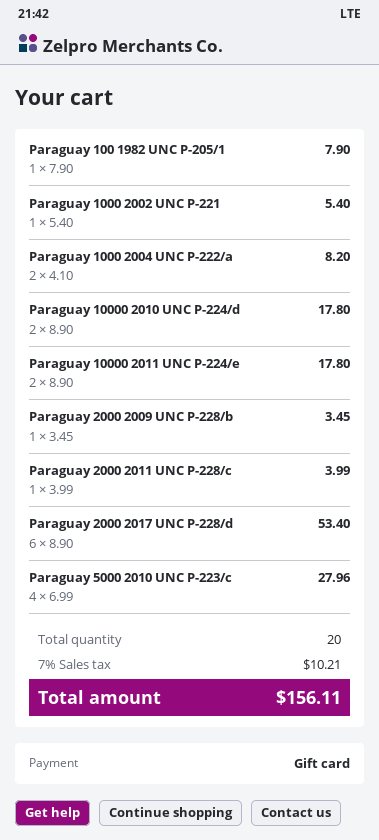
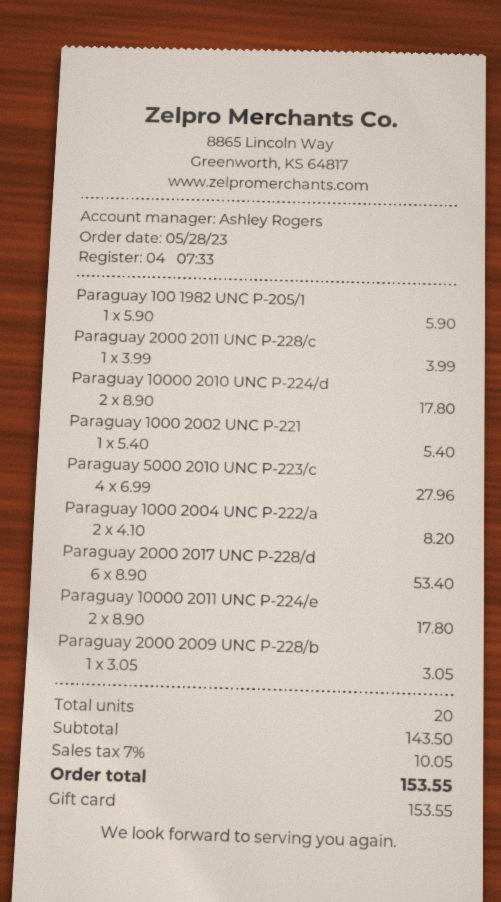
Paraguay 100 1982 UNC P-205/1: 1 x 7.90 = 7.90 -> 1 x 5.90 = 5.90
Paraguay 2000 2009 UNC P-228/b: 1 x 3.45 = 3.45 -> 1 x 3.05 = 3.05
tax: 7% = 10.21 -> 7% = 10.05
total: 156.11 -> 153.55

